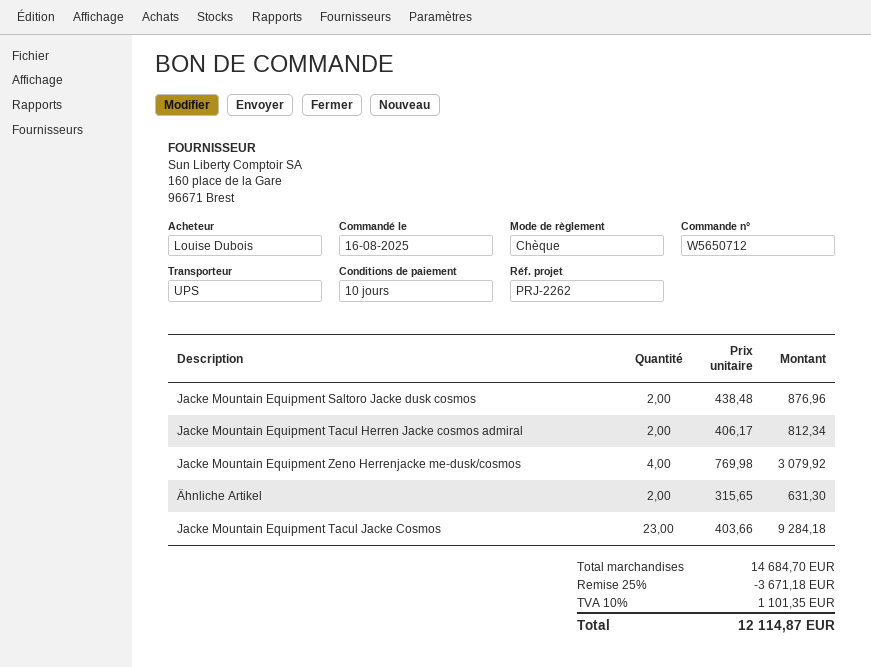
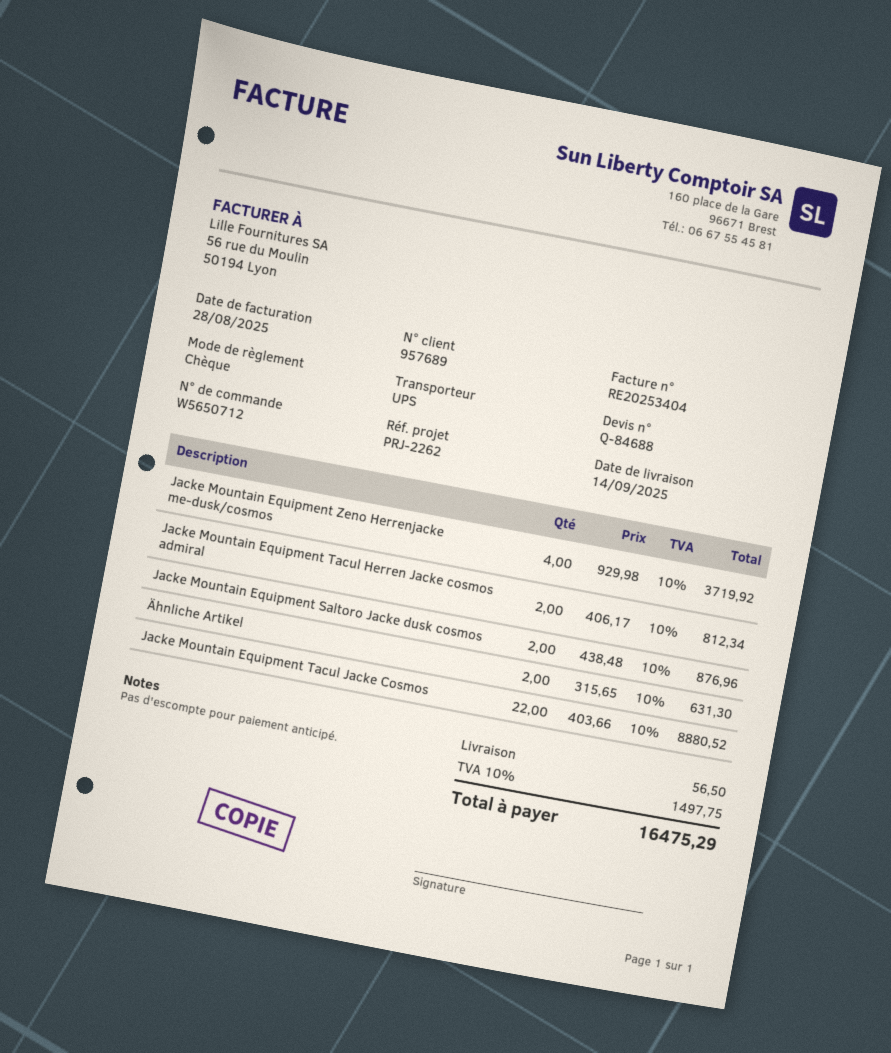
Jacke Mountain Equipment Zeno Herrenjacke me-dusk/cosmos: 4 x 769.98 = 3079.92 -> 4 x 929.98 = 3719.92
Jacke Mountain Equipment Tacul Jacke Cosmos: 23 x 403.66 = 9284.18 -> 22 x 403.66 = 8880.52
discount: 25% = 3671.18 -> none
shipping: none -> 56.50
tax: 10% = 1101.35 -> 10% = 1497.75
total: 12114.87 -> 16475.29

